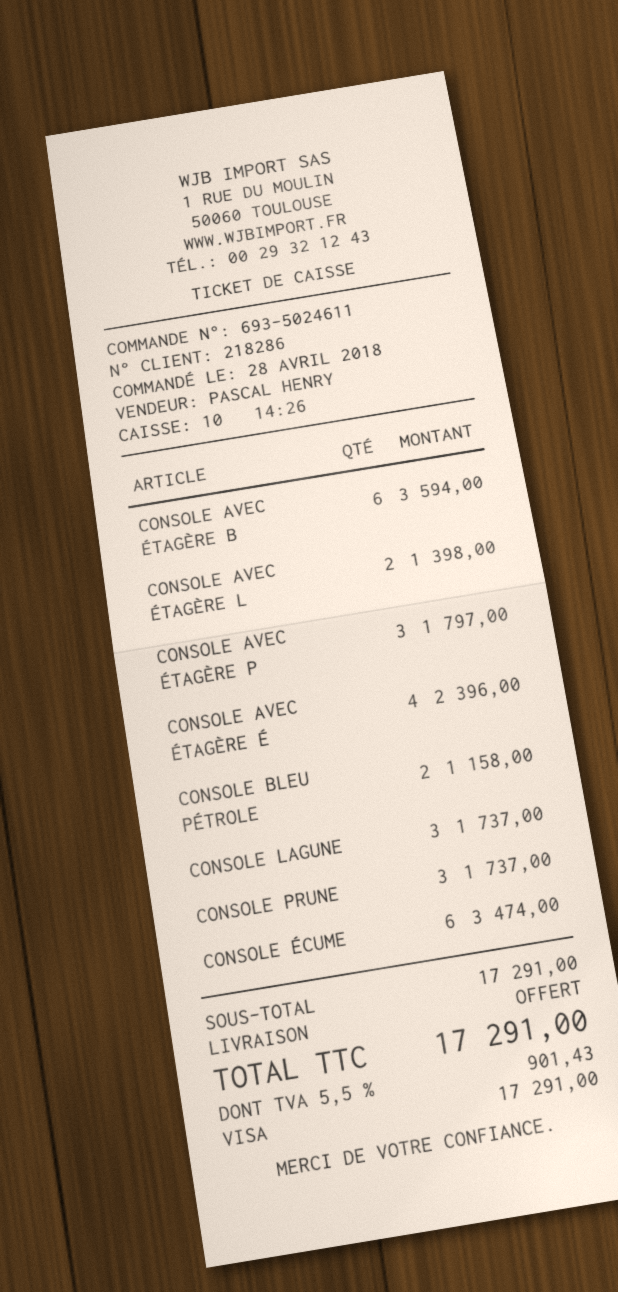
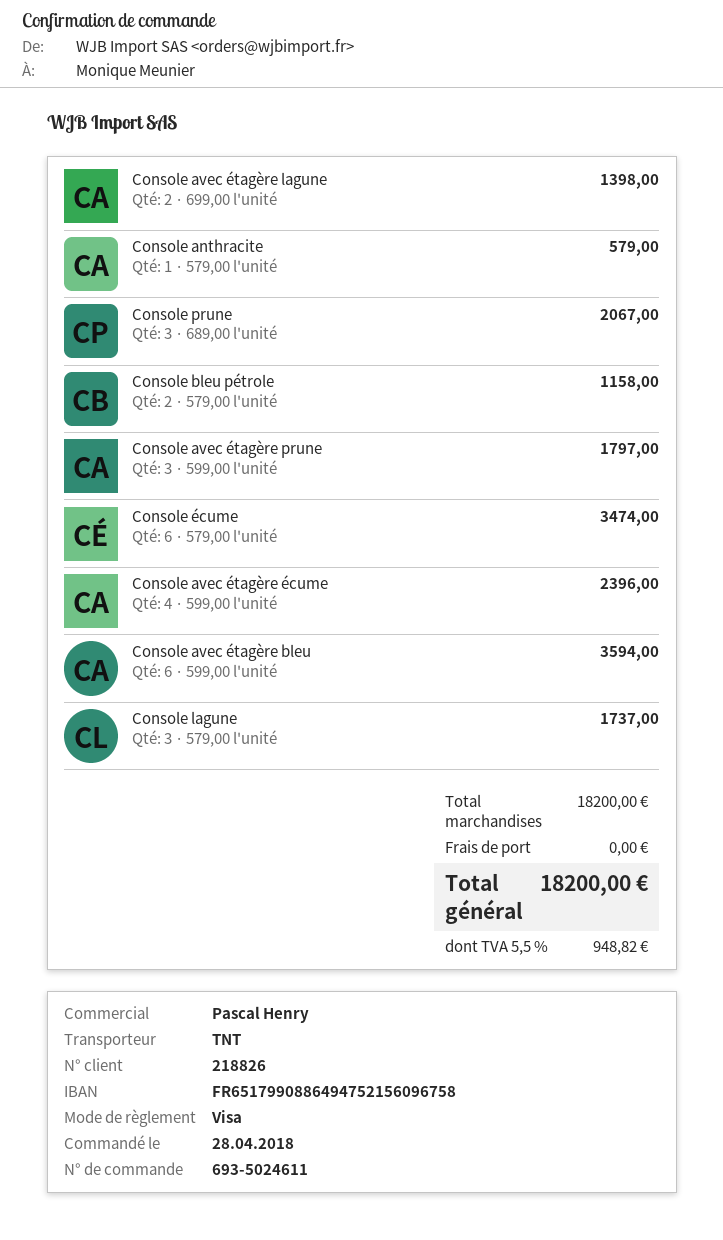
customer number: 218286 -> 218826
CONSOLE PRUNE: 3 for 1737.00 -> 3 for 2067.00
Console anthracite: none -> 1 for 579.00
subtotal: 17291.00 -> 18200.00
tax: 5.5% = 901.43 -> 5.5% = 948.82
total: 17291.00 -> 18200.00

